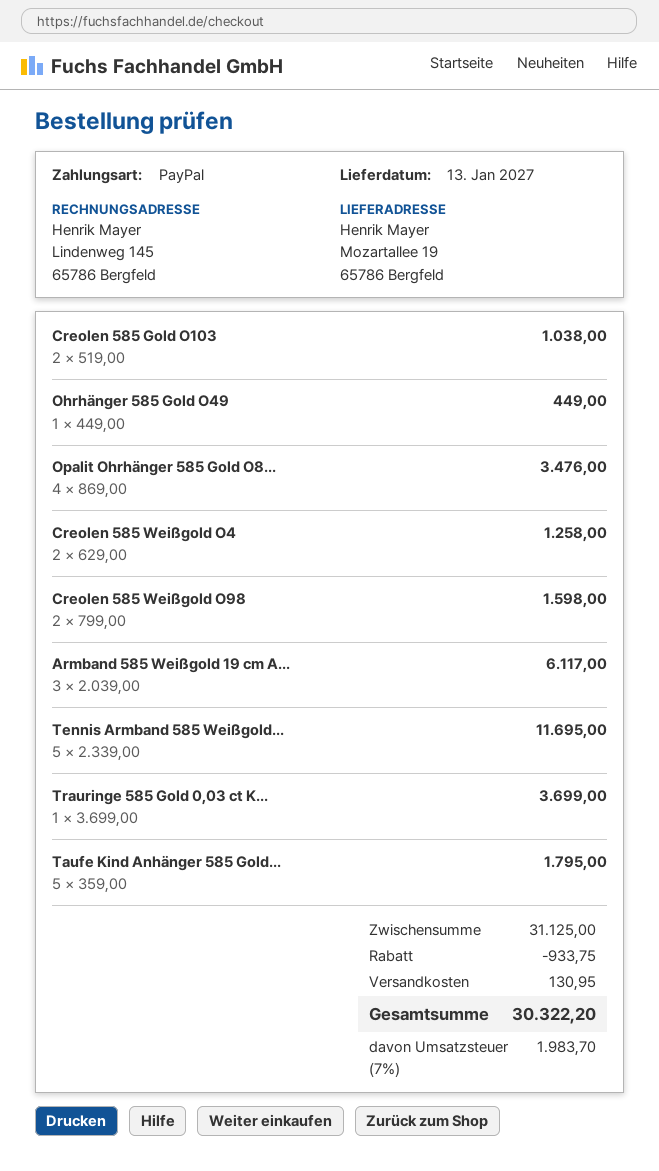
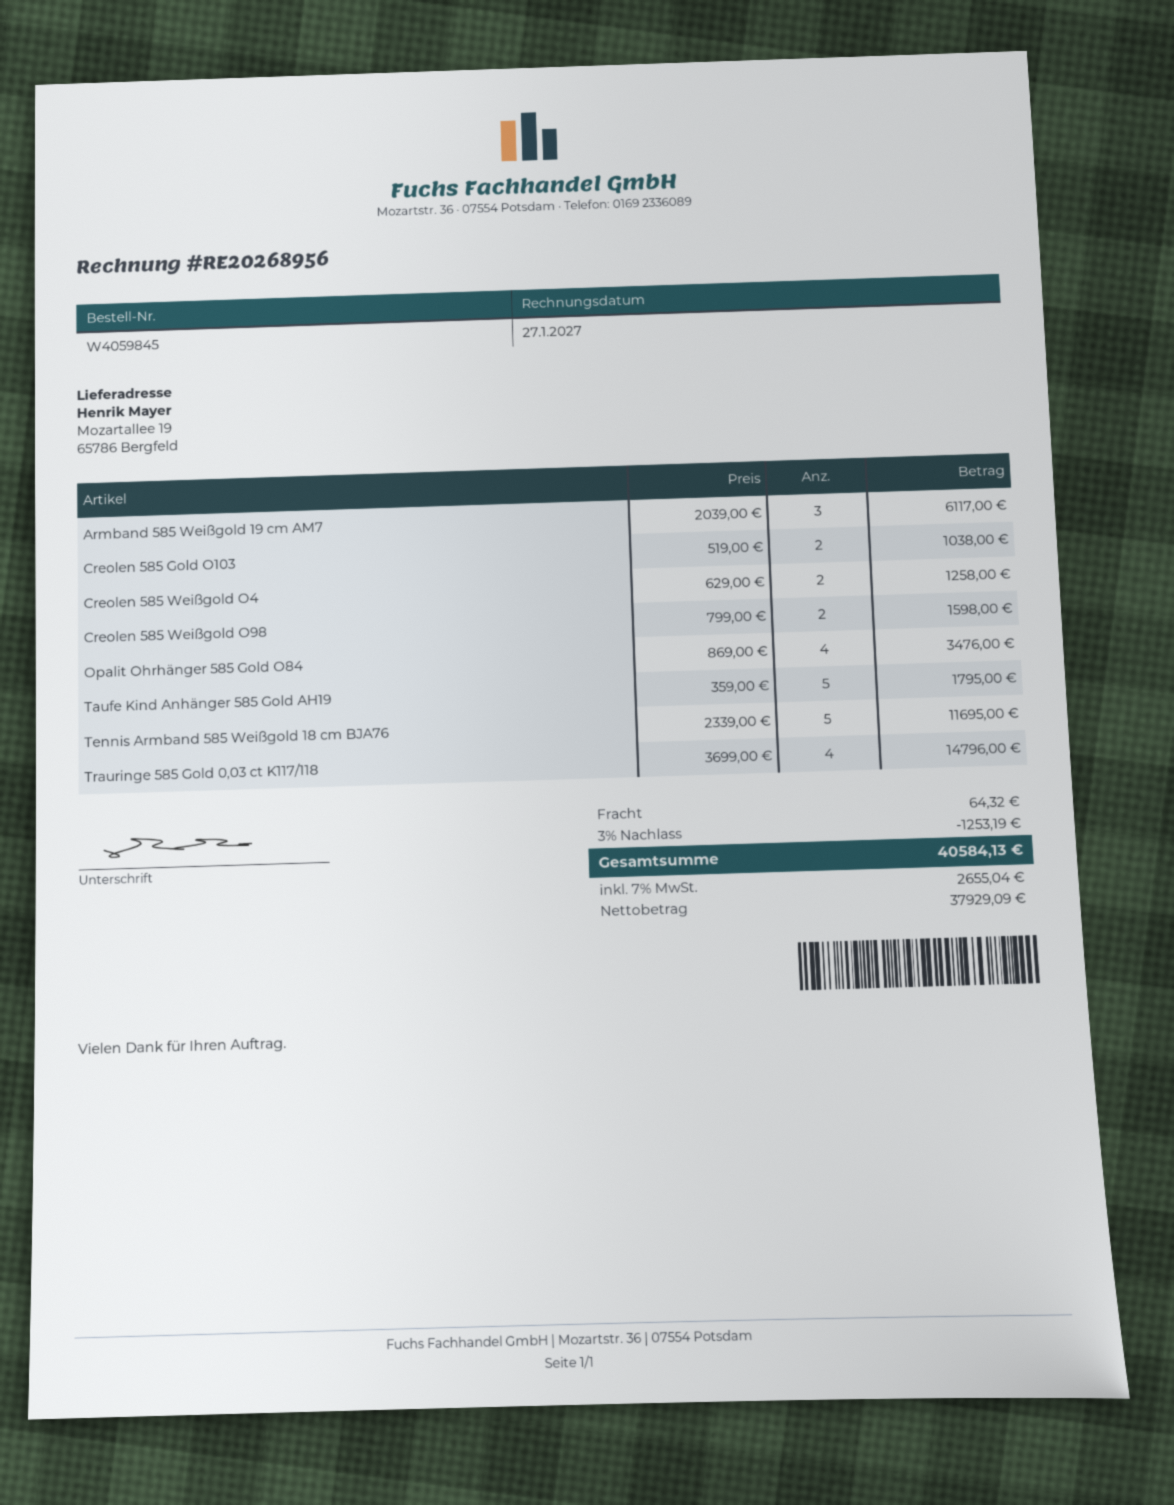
Ohrhänger 585 Gold O49: 1 x 449.00 = 449.00 -> none
Trauringe 585 Gold 0,03 ct K...: 1 x 3699.00 = 3699.00 -> 4 x 3699.00 = 14796.00
discount: 933.75 -> 1253.19
shipping: 130.95 -> 64.32
tax: 7% = 1983.70 -> 7% = 2655.04
total: 30322.20 -> 40584.13

